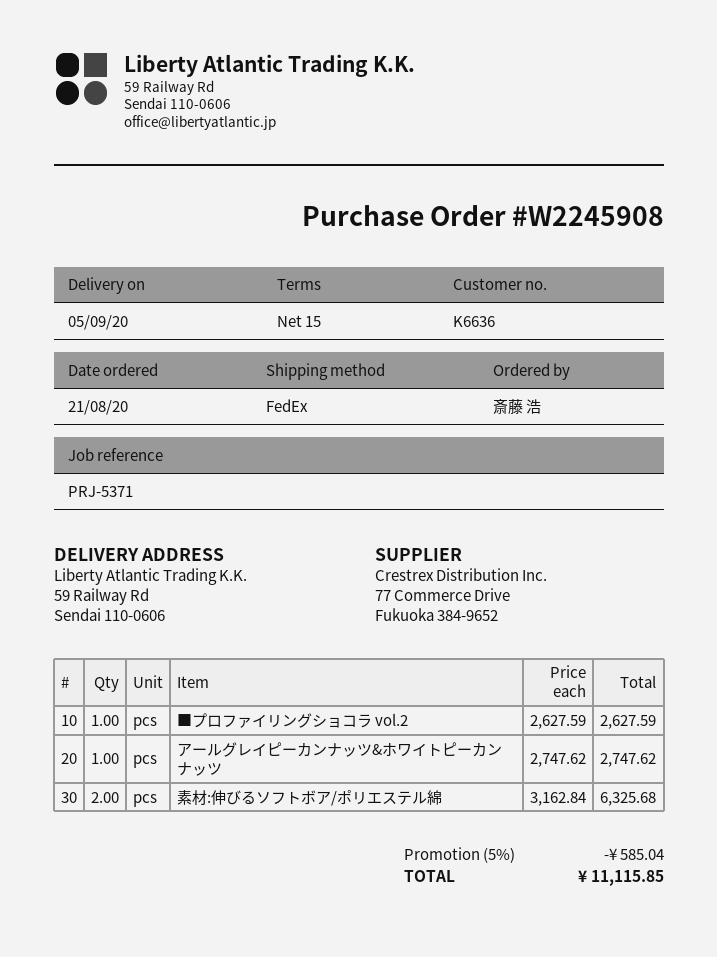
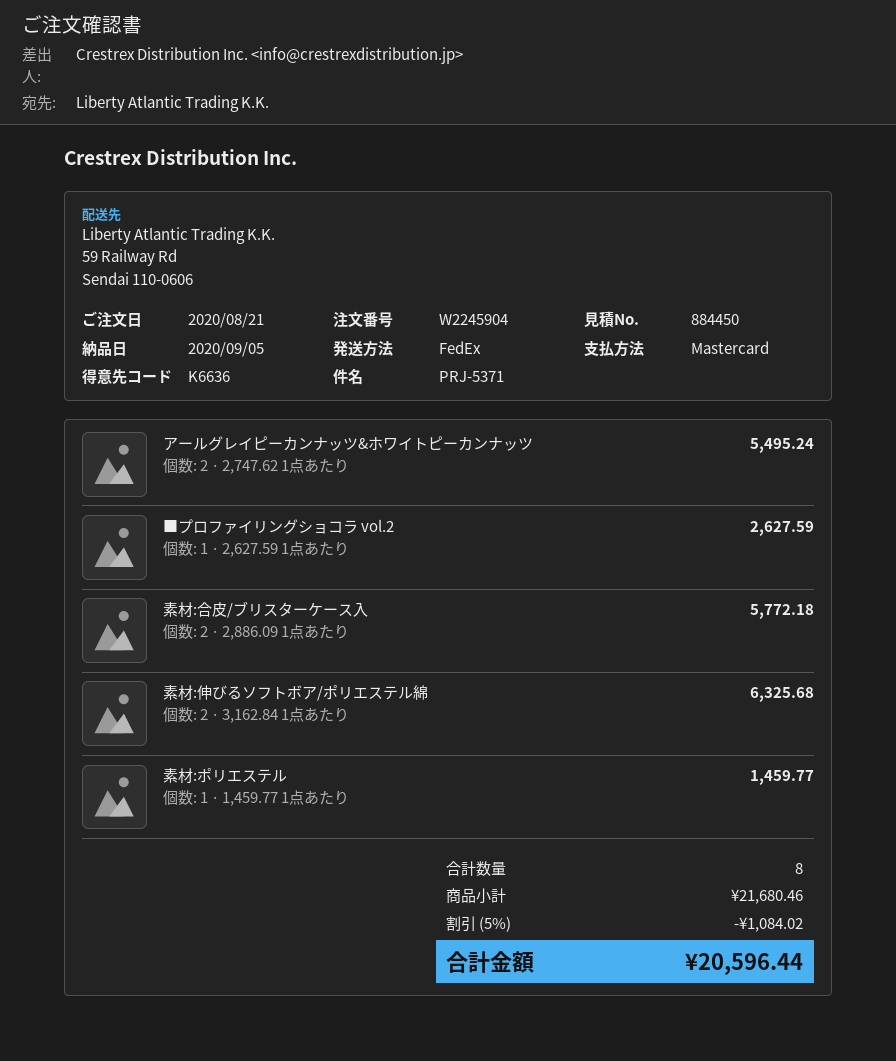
order number: W2245908 -> W2245904
アールグレイピーカンナッツ&ホワイトピーカンナッツ: 1 x 2747.62 = 2747.62 -> 2 x 2747.62 = 5495.24
素材:合皮/ブリスターケース入: none -> 2 x 2886.09 = 5772.18
素材:ポリエステル: none -> 1 x 1459.77 = 1459.77
discount: 5% = 585.04 -> 5% = 1084.02
total: 11115.85 -> 20596.44

